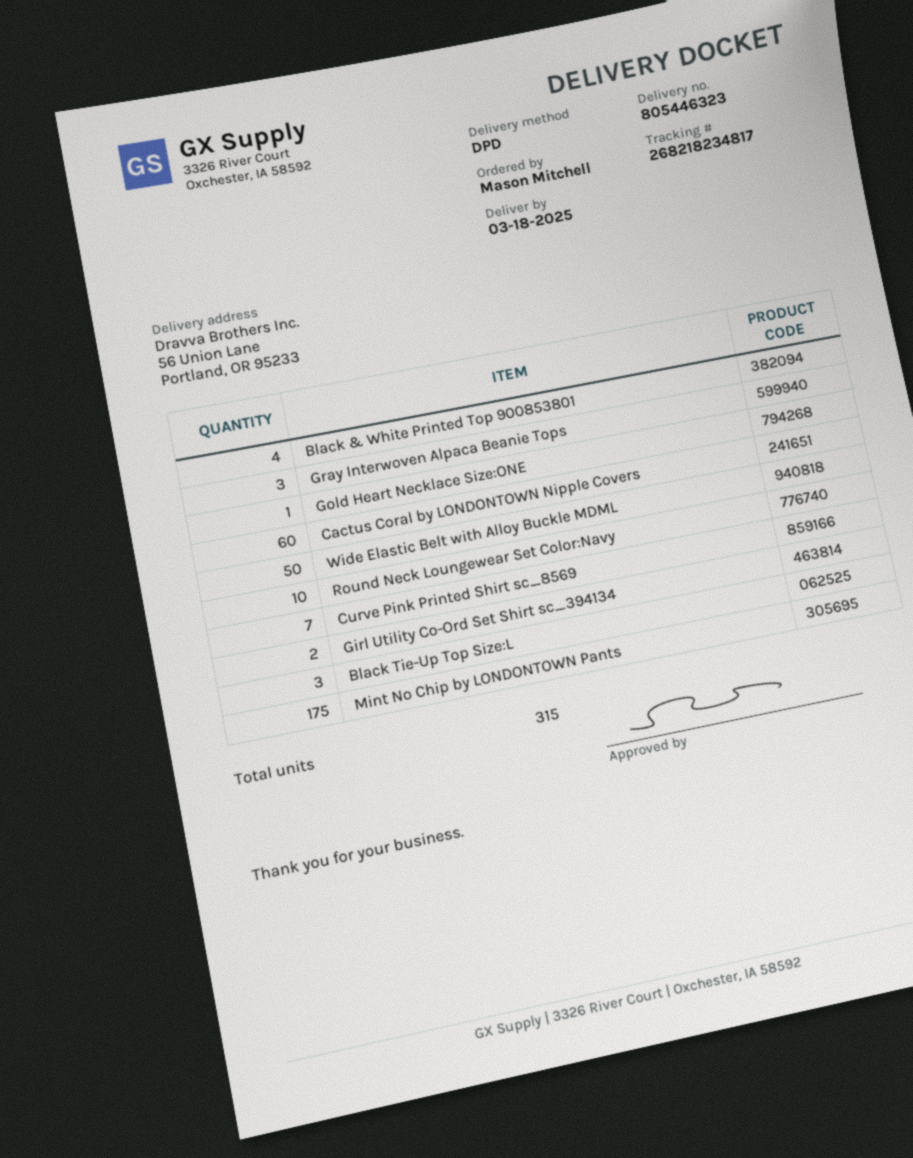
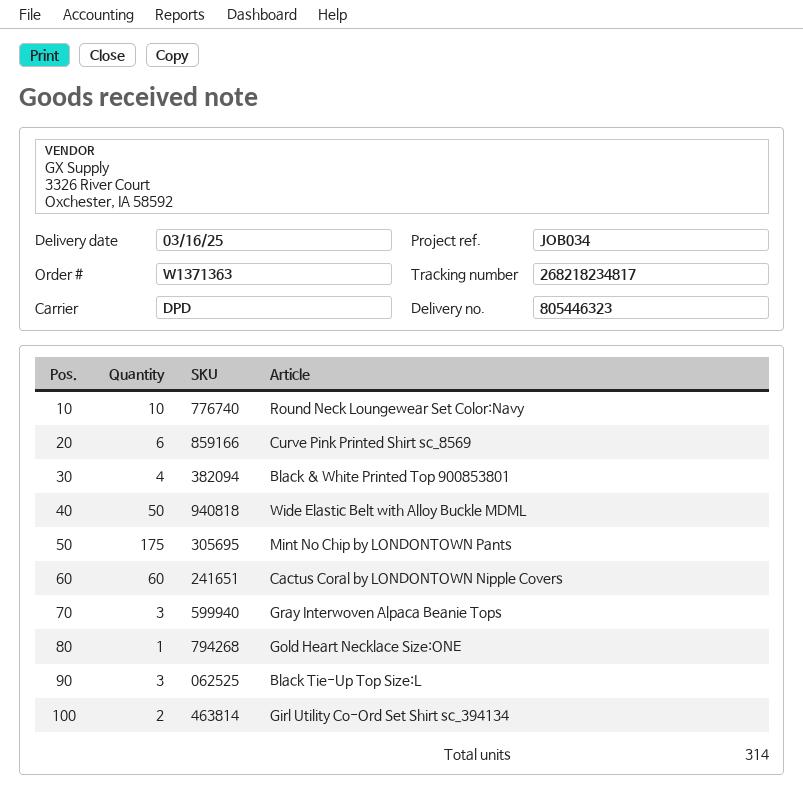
delivery date: 2025-03-18 -> 2025-03-16
Curve Pink Printed Shirt sc_8569: 7 -> 6
total quantity: 315 -> 314

